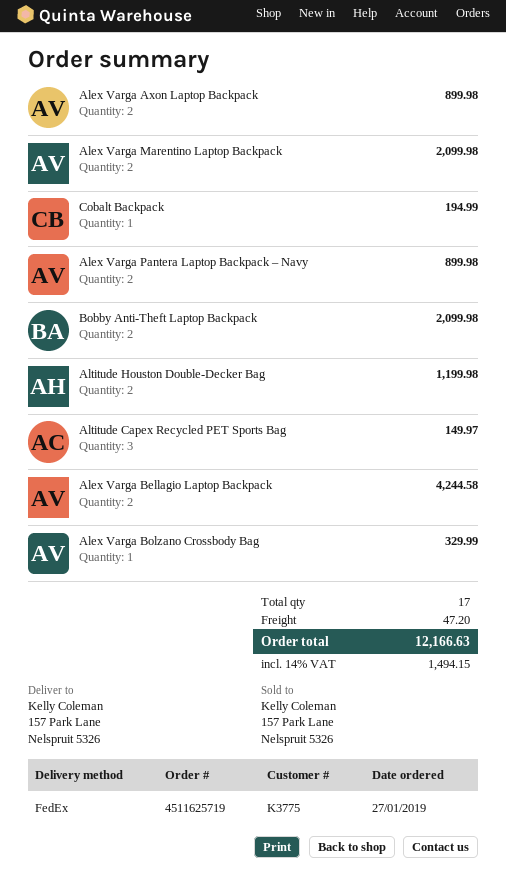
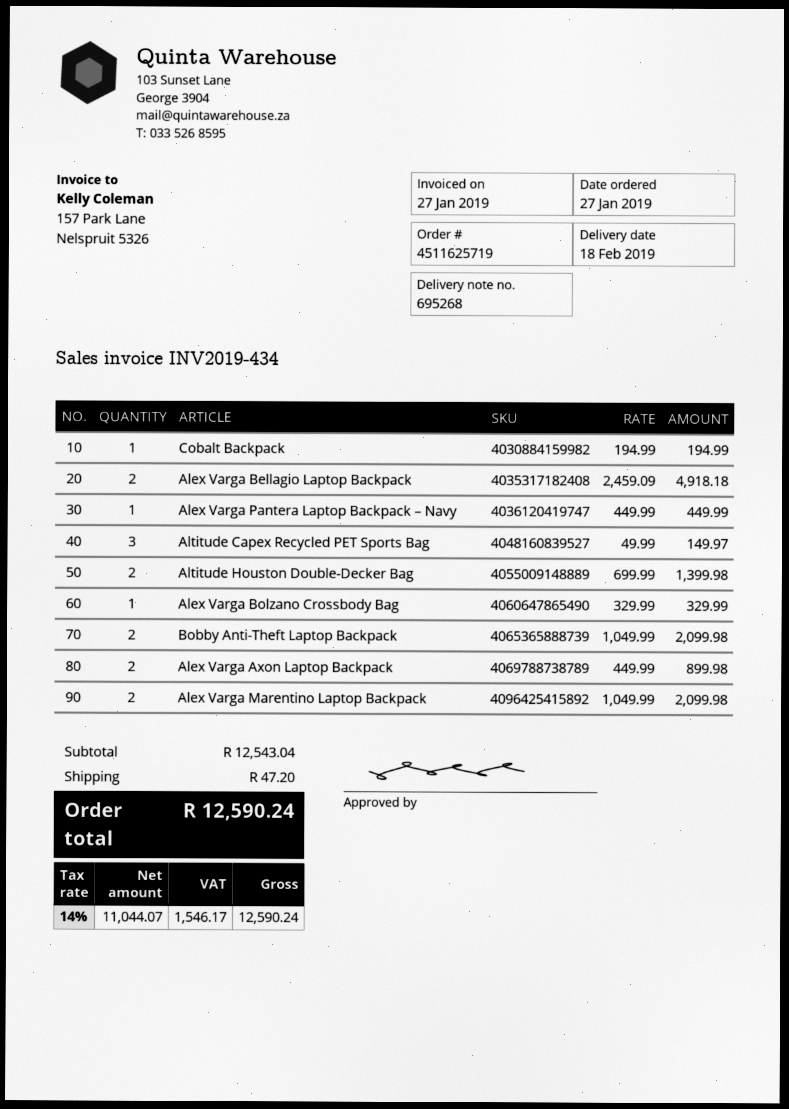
Alex Varga Pantera Laptop Backpack – Navy: 2 for 899.98 -> 1 for 449.99
Altitude Houston Double-Decker Bag: 2 for 1199.98 -> 2 for 1399.98
Alex Varga Bellagio Laptop Backpack: 2 for 4244.58 -> 2 for 4918.18
tax: 14% = 1494.15 -> 14% = 1546.17
total: 12166.63 -> 12590.24

